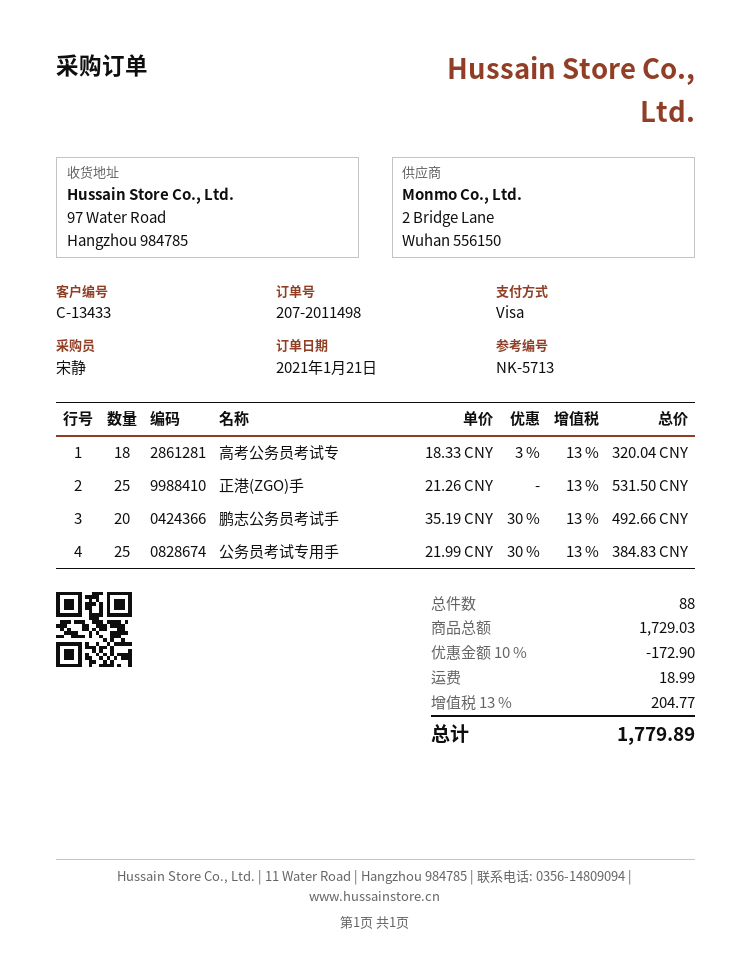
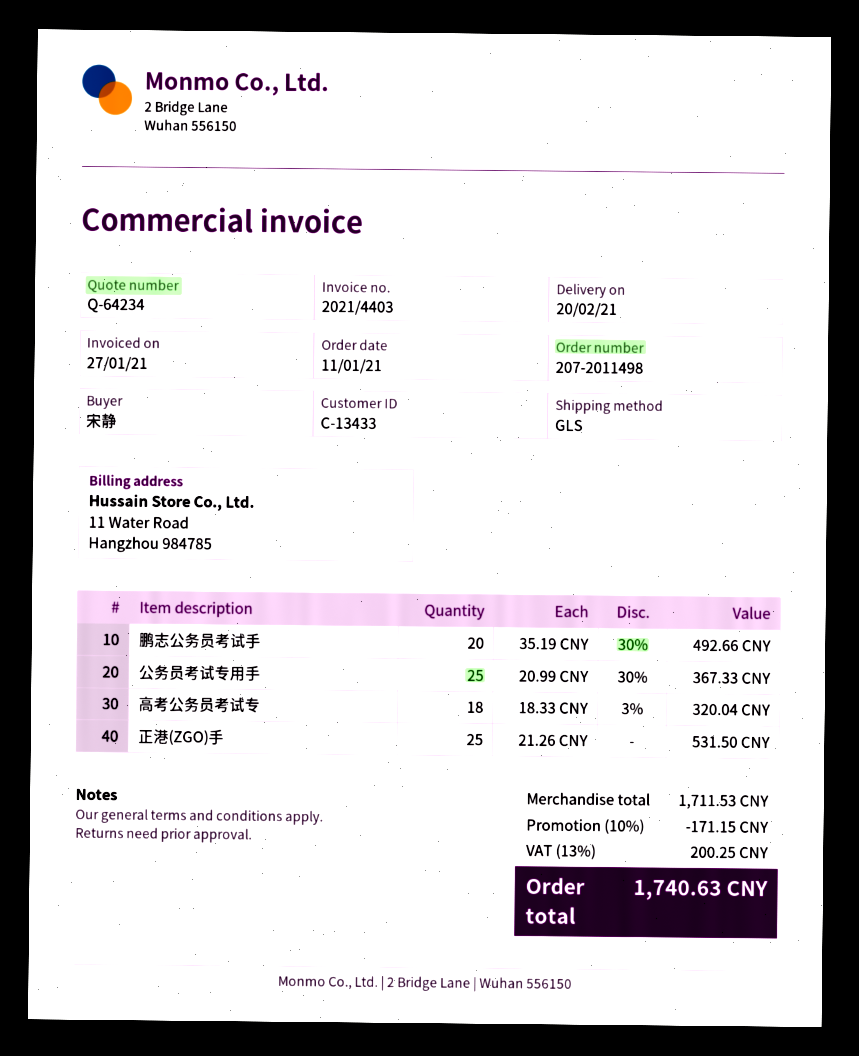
order date: 2021-01-21 -> 2021-01-11
公务员考试专用手: 25 x 21.99 - 30% = 384.83 -> 25 x 20.99 - 30% = 367.33
subtotal: 1729.03 -> 1711.53
discount: 10% = 172.90 -> 10% = 171.15
shipping: 18.99 -> none
tax: 13% = 204.77 -> 13% = 200.25
total: 1779.89 -> 1740.63

